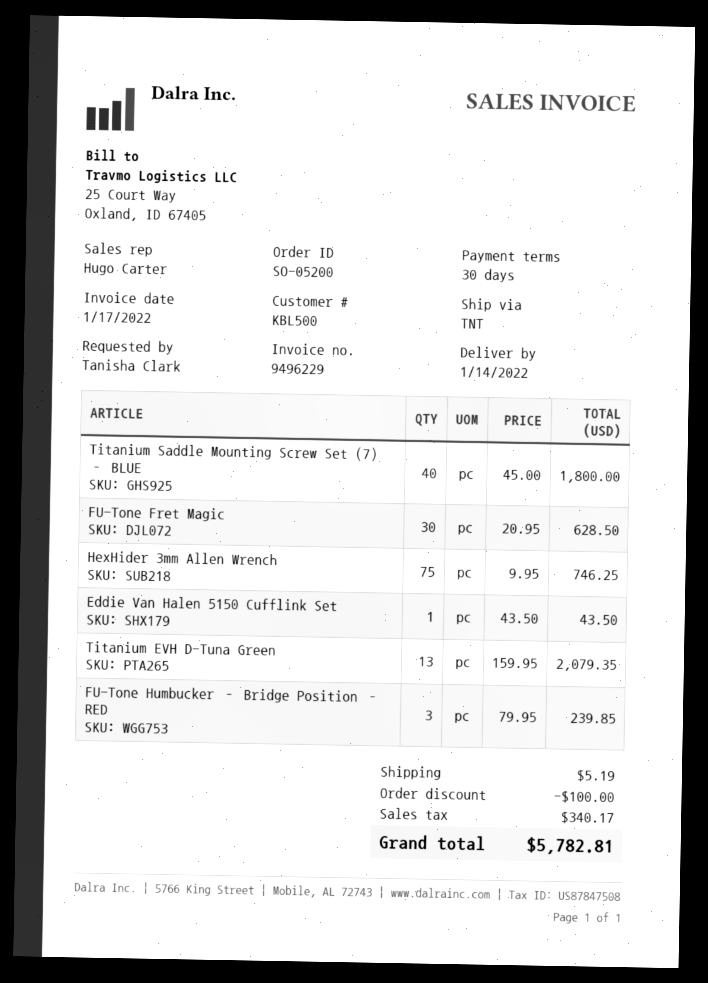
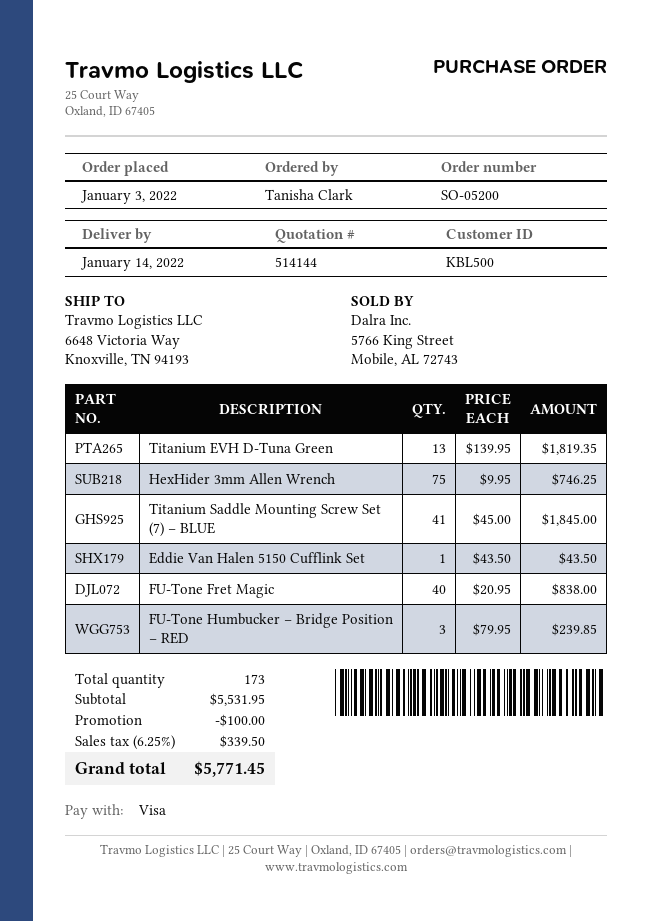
Titanium Saddle Mounting Screw Set (7) – BLUE: 40 x 45.00 = 1800.00 -> 41 x 45.00 = 1845.00
FU-Tone Fret Magic: 30 x 20.95 = 628.50 -> 40 x 20.95 = 838.00
Titanium EVH D-Tuna Green: 13 x 159.95 = 2079.35 -> 13 x 139.95 = 1819.35
shipping: 5.19 -> none
tax: 340.17 -> 339.50
total: 5782.81 -> 5771.45

